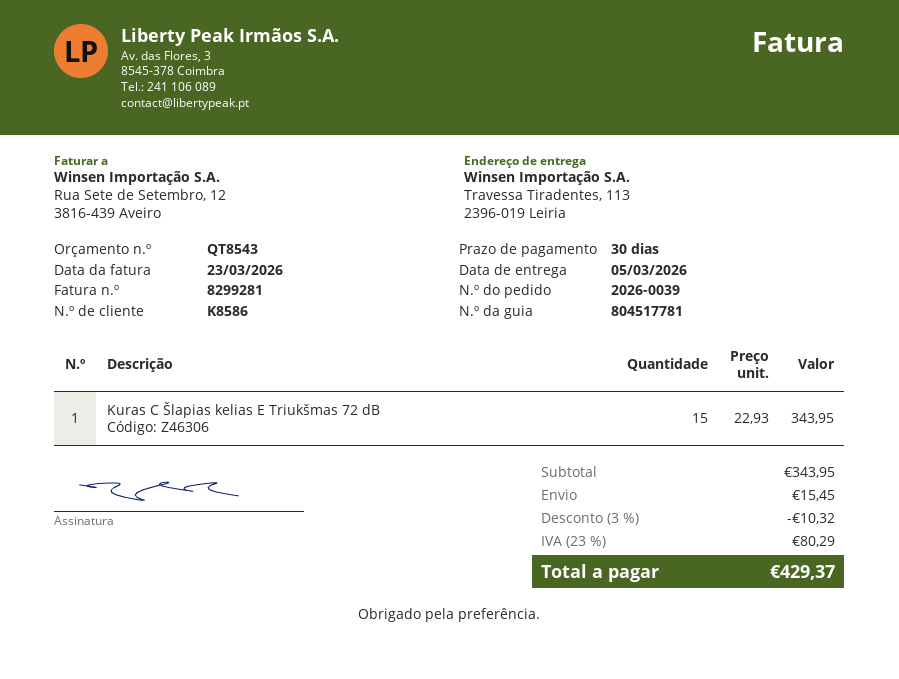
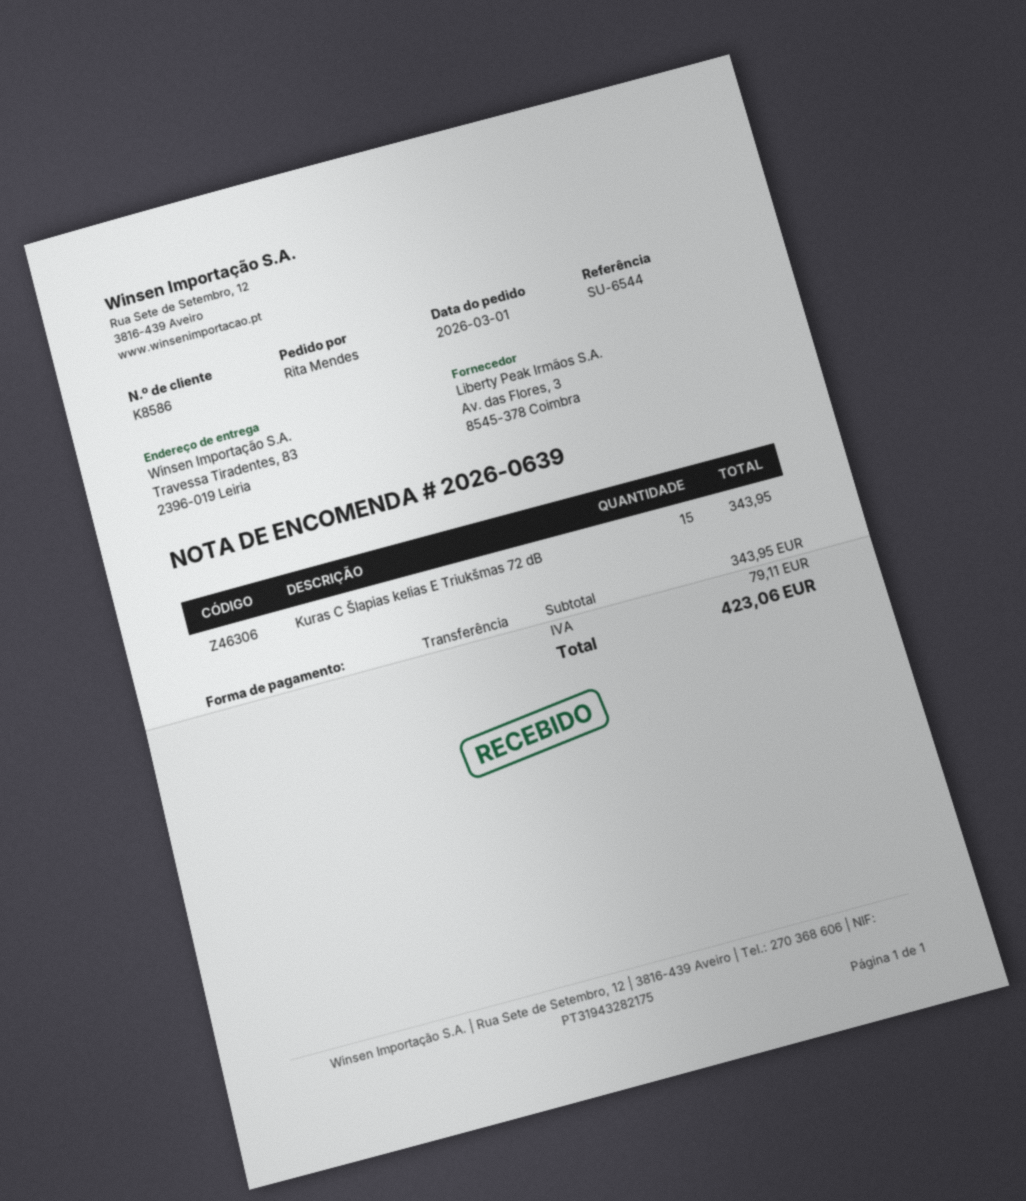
order number: 2026-0039 -> 2026-0639
ship to: Travessa Tiradentes, 113, 2396-019 Leiria -> Travessa Tiradentes, 83, 2396-019 Leiria
discount: 3% = 10.32 -> none
shipping: 15.45 -> none
tax: 80.29 -> 79.11
total: 429.37 -> 423.06

